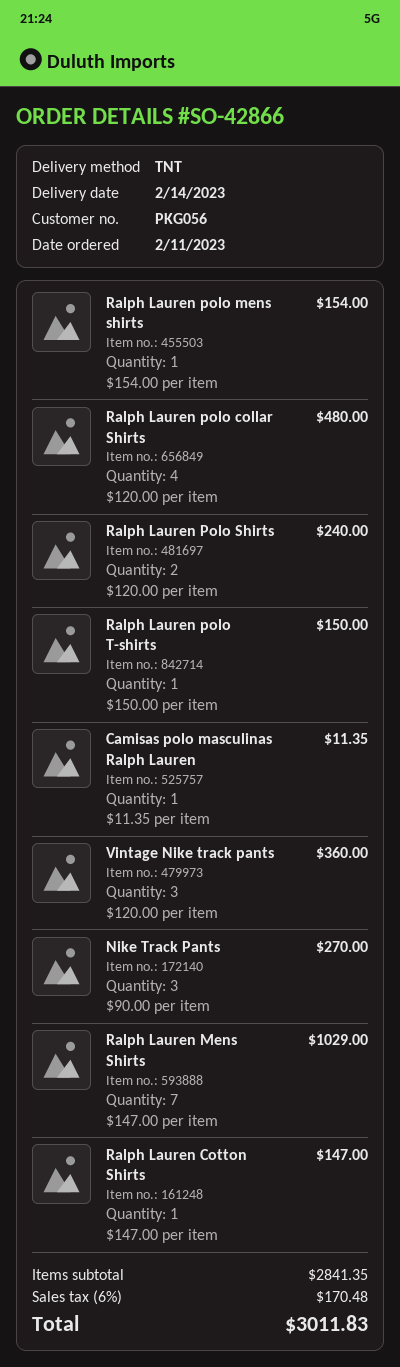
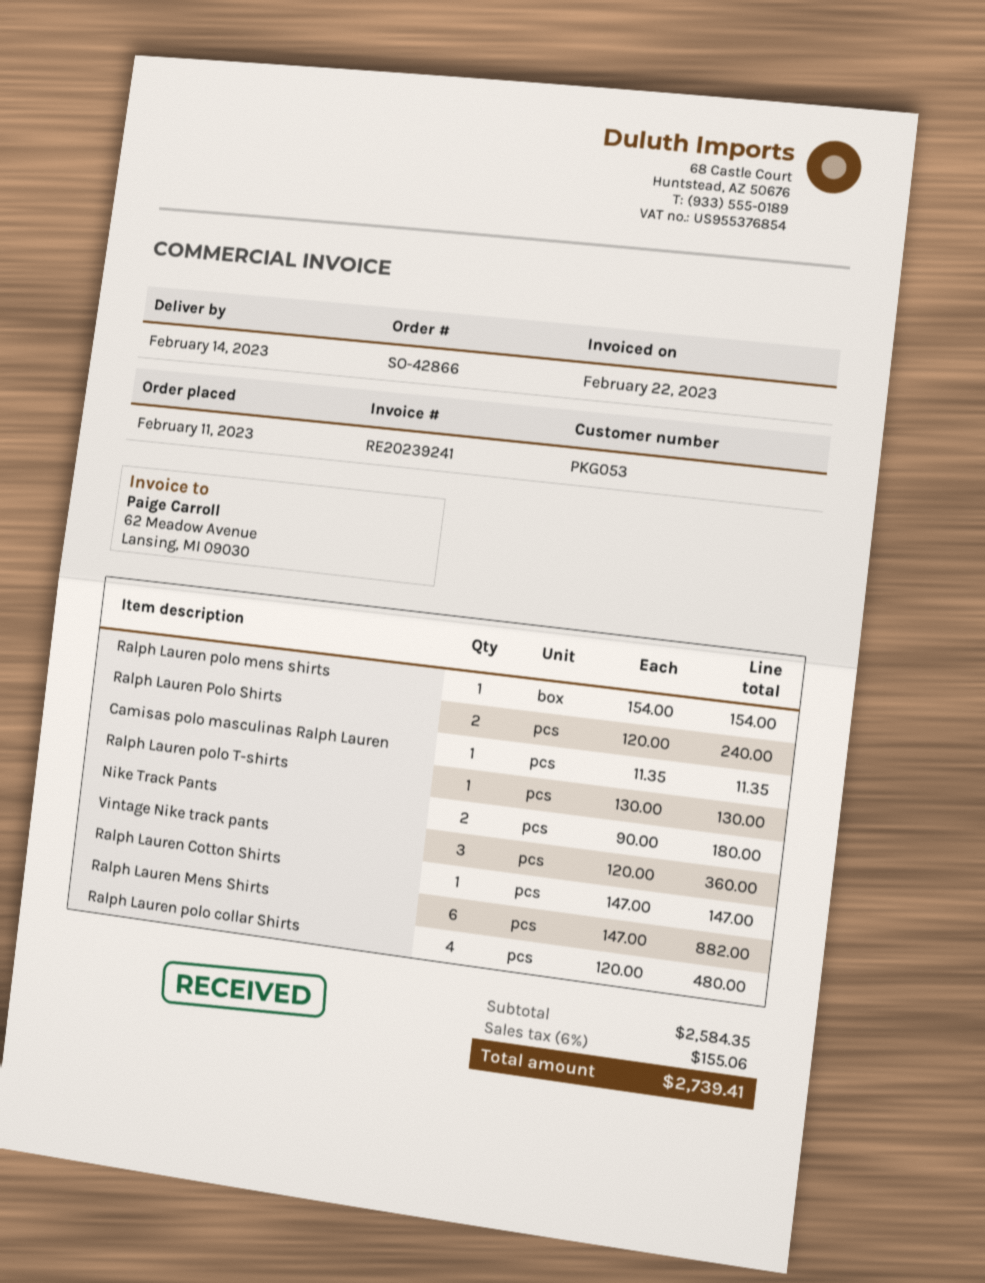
customer number: PKG056 -> PKG053
Ralph Lauren polo T-shirts: 1 x 150.00 = 150.00 -> 1 x 130.00 = 130.00
Nike Track Pants: 3 x 90.00 = 270.00 -> 2 x 90.00 = 180.00
Ralph Lauren Mens Shirts: 7 x 147.00 = 1029.00 -> 6 x 147.00 = 882.00
subtotal: 2841.35 -> 2584.35
tax: 6% = 170.48 -> 6% = 155.06
total: 3011.83 -> 2739.41

